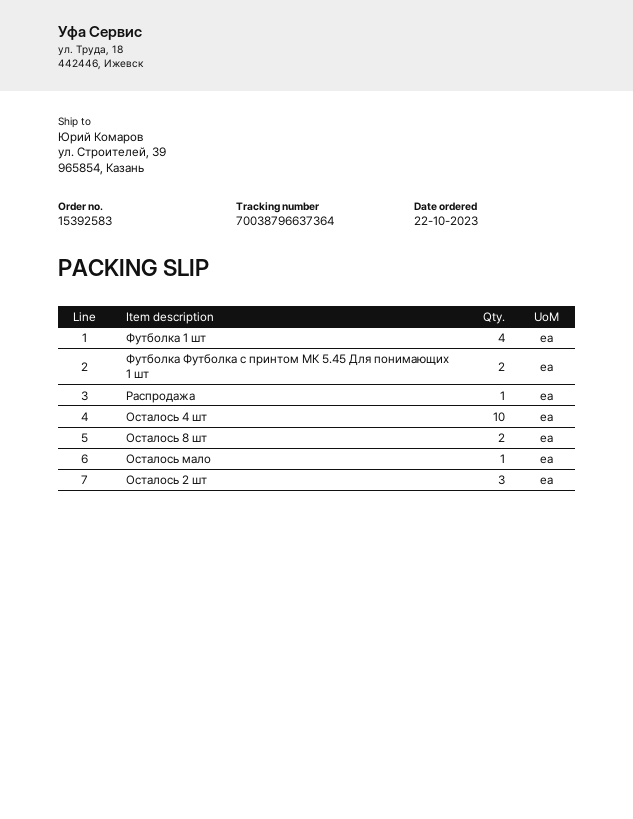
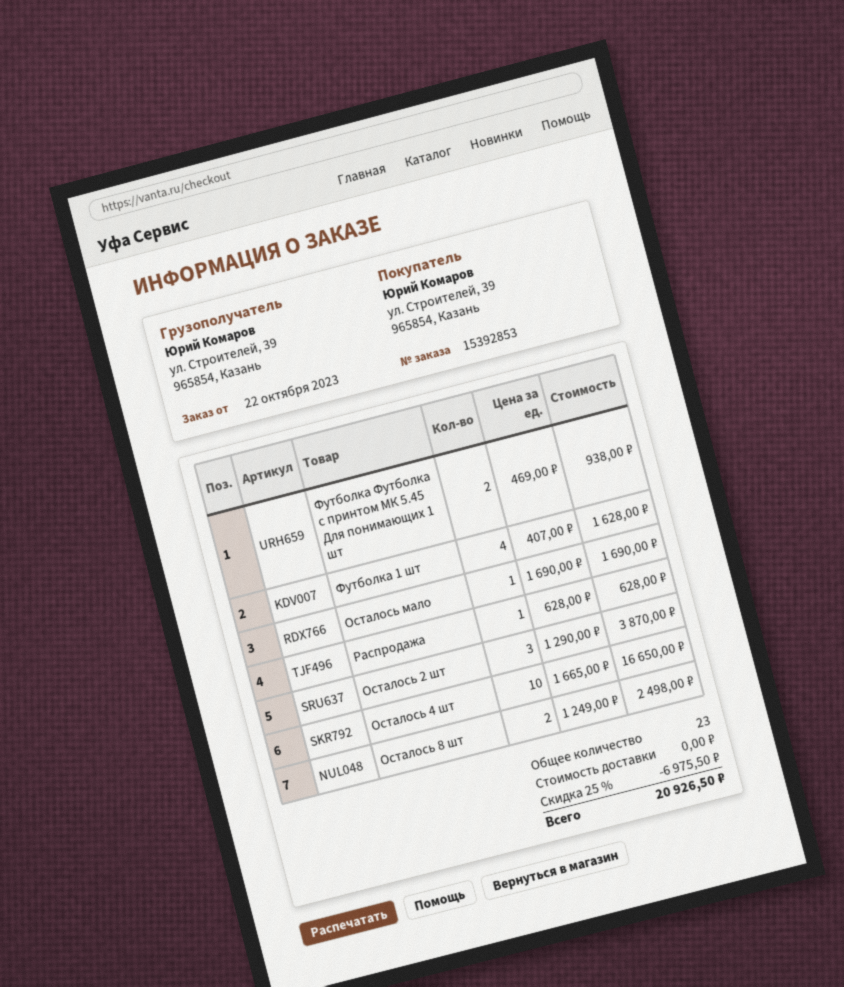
order number: 15392583 -> 15392853

